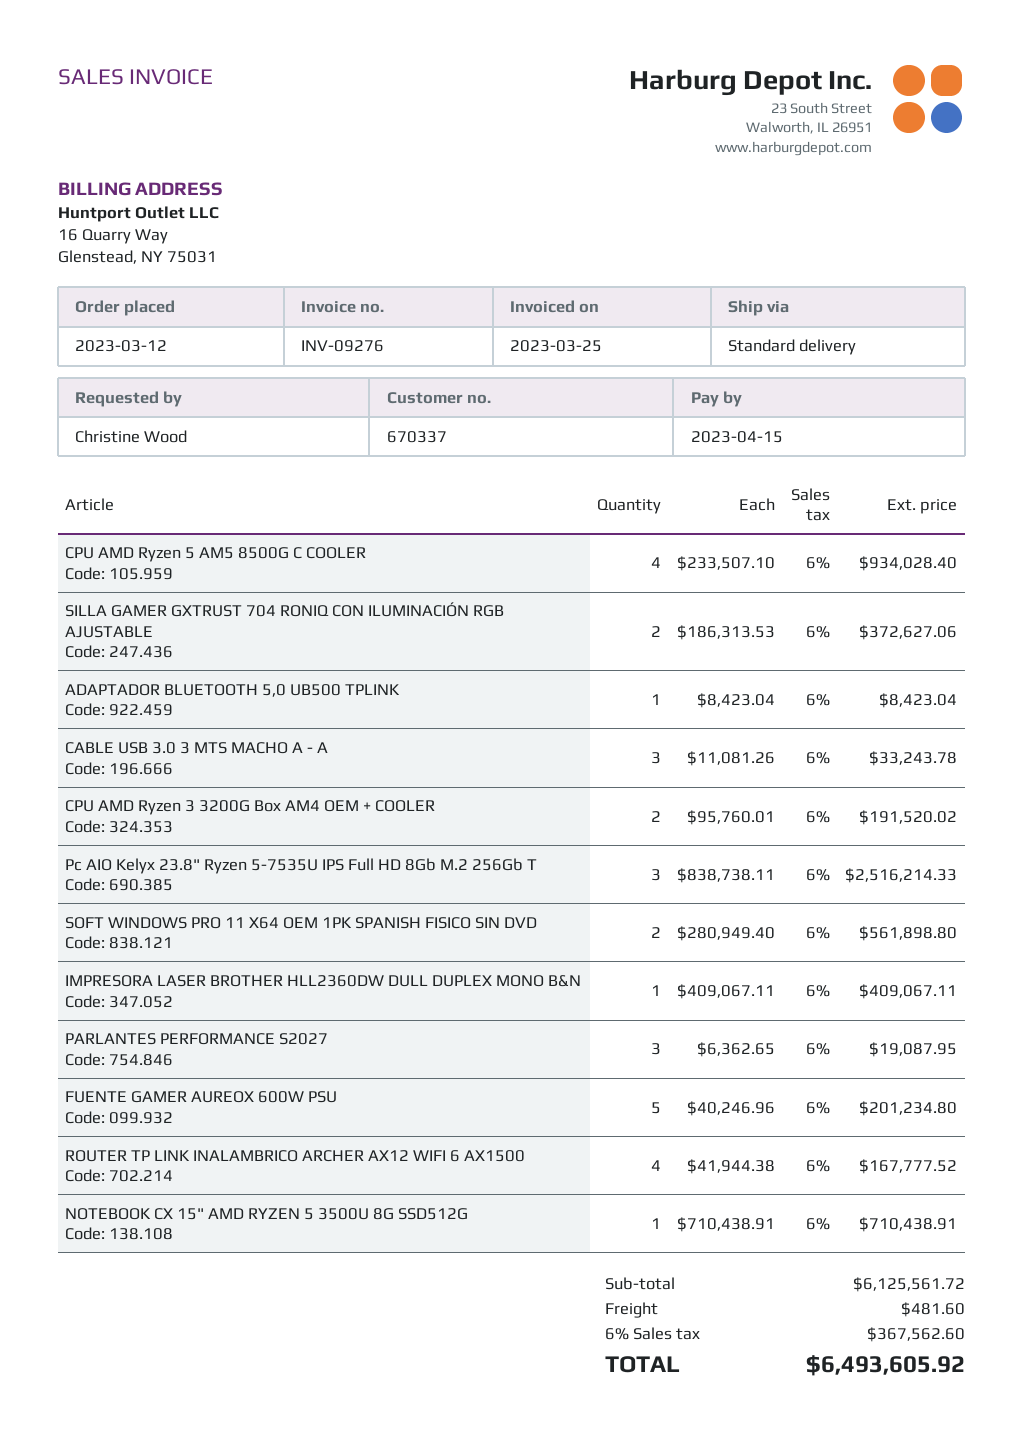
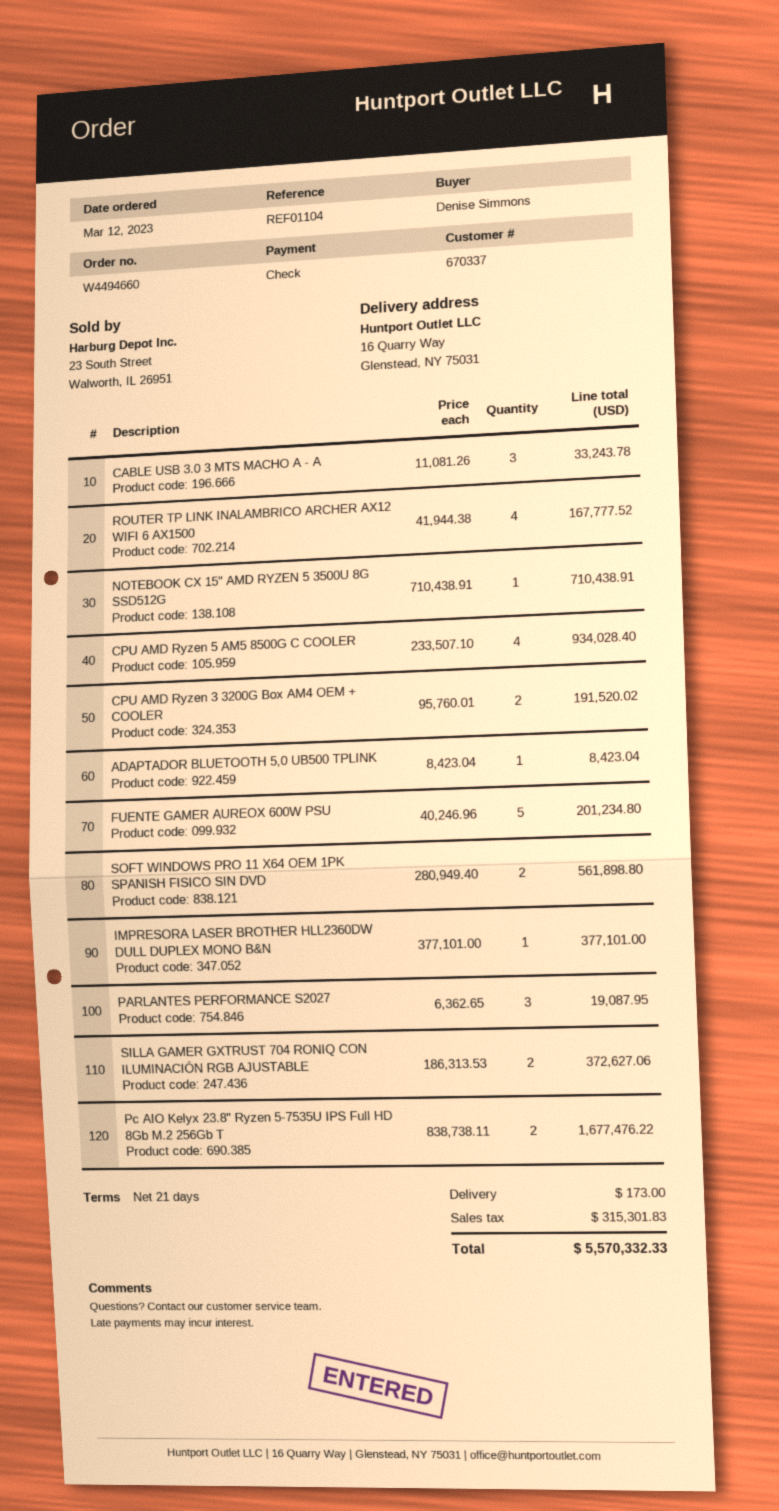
ordered by: Christine Wood -> Denise Simmons
Pc AIO Kelyx 23.8" Ryzen 5-7535U IPS Full HD 8Gb M.2 256Gb T: 3 x 838738.11 = 2516214.33 -> 2 x 838738.11 = 1677476.22
IMPRESORA LASER BROTHER HLL2360DW DULL DUPLEX MONO B&N: 1 x 409067.11 = 409067.11 -> 1 x 377101.00 = 377101.00
shipping: 481.60 -> 173.00
tax: 367562.60 -> 315301.83
total: 6493605.92 -> 5570332.33

